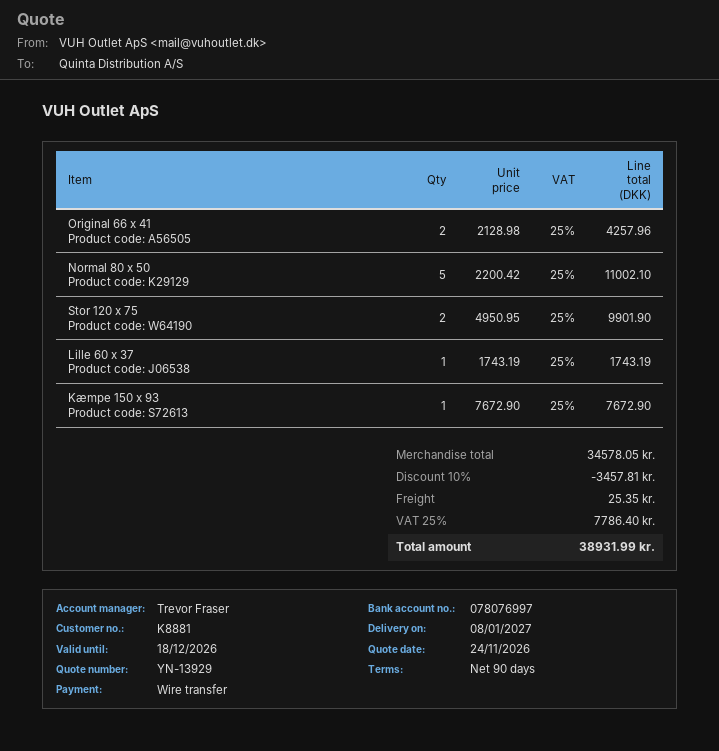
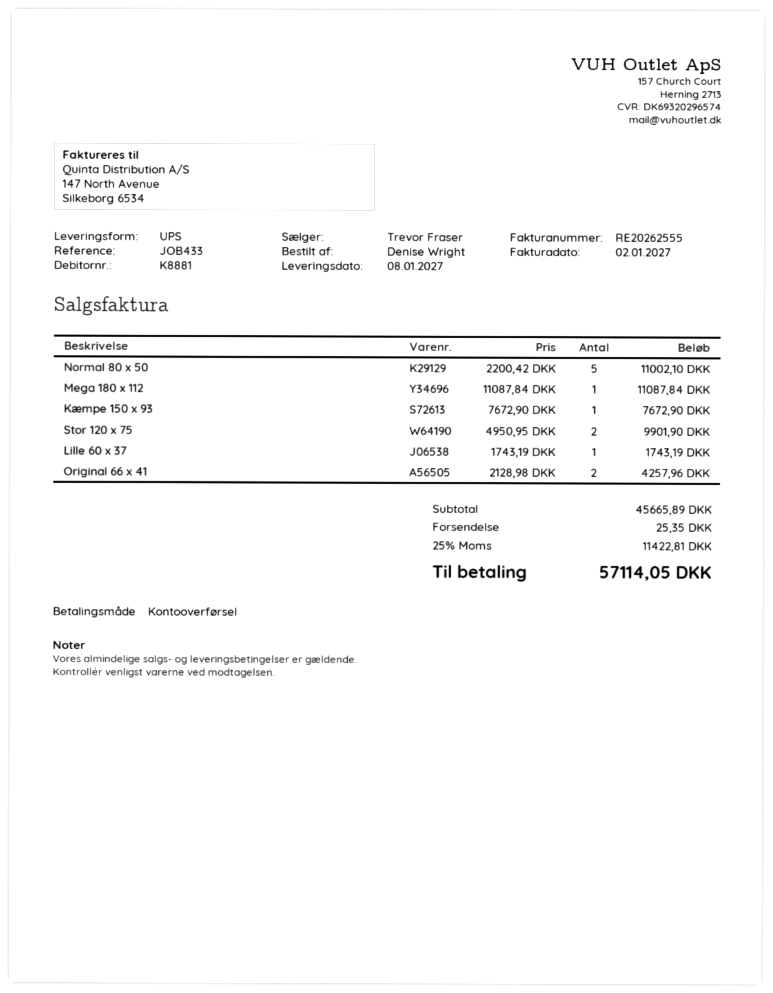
Mega 180 x 112: none -> 1 x 11087.84 = 11087.84
subtotal: 34578.05 -> 45665.89
discount: 10% = 3457.81 -> none
tax: 25% = 7786.40 -> 25% = 11422.81
total: 38931.99 -> 57114.05

